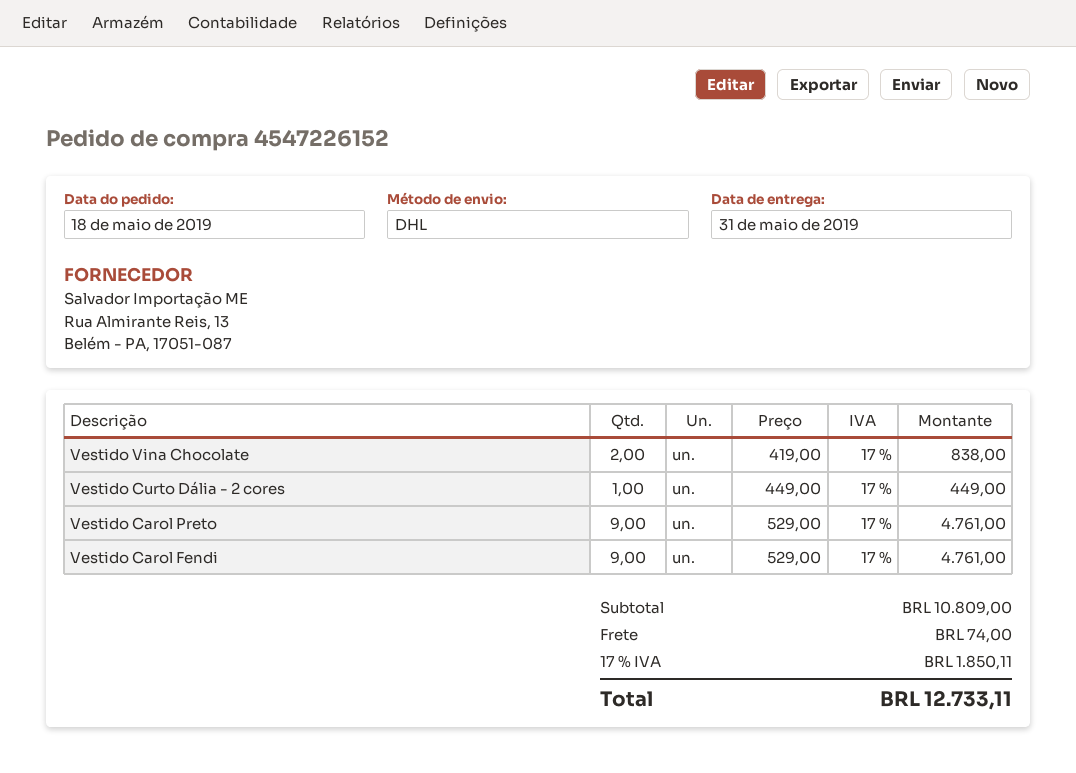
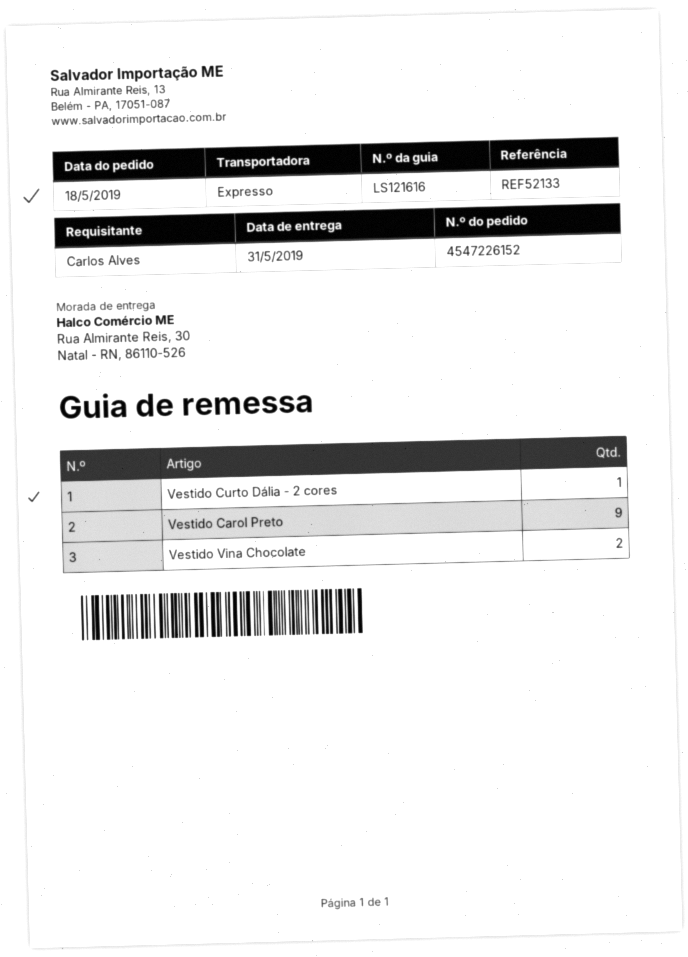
shipping method: DHL -> express
Vestido Carol Fendi: 9 -> none

